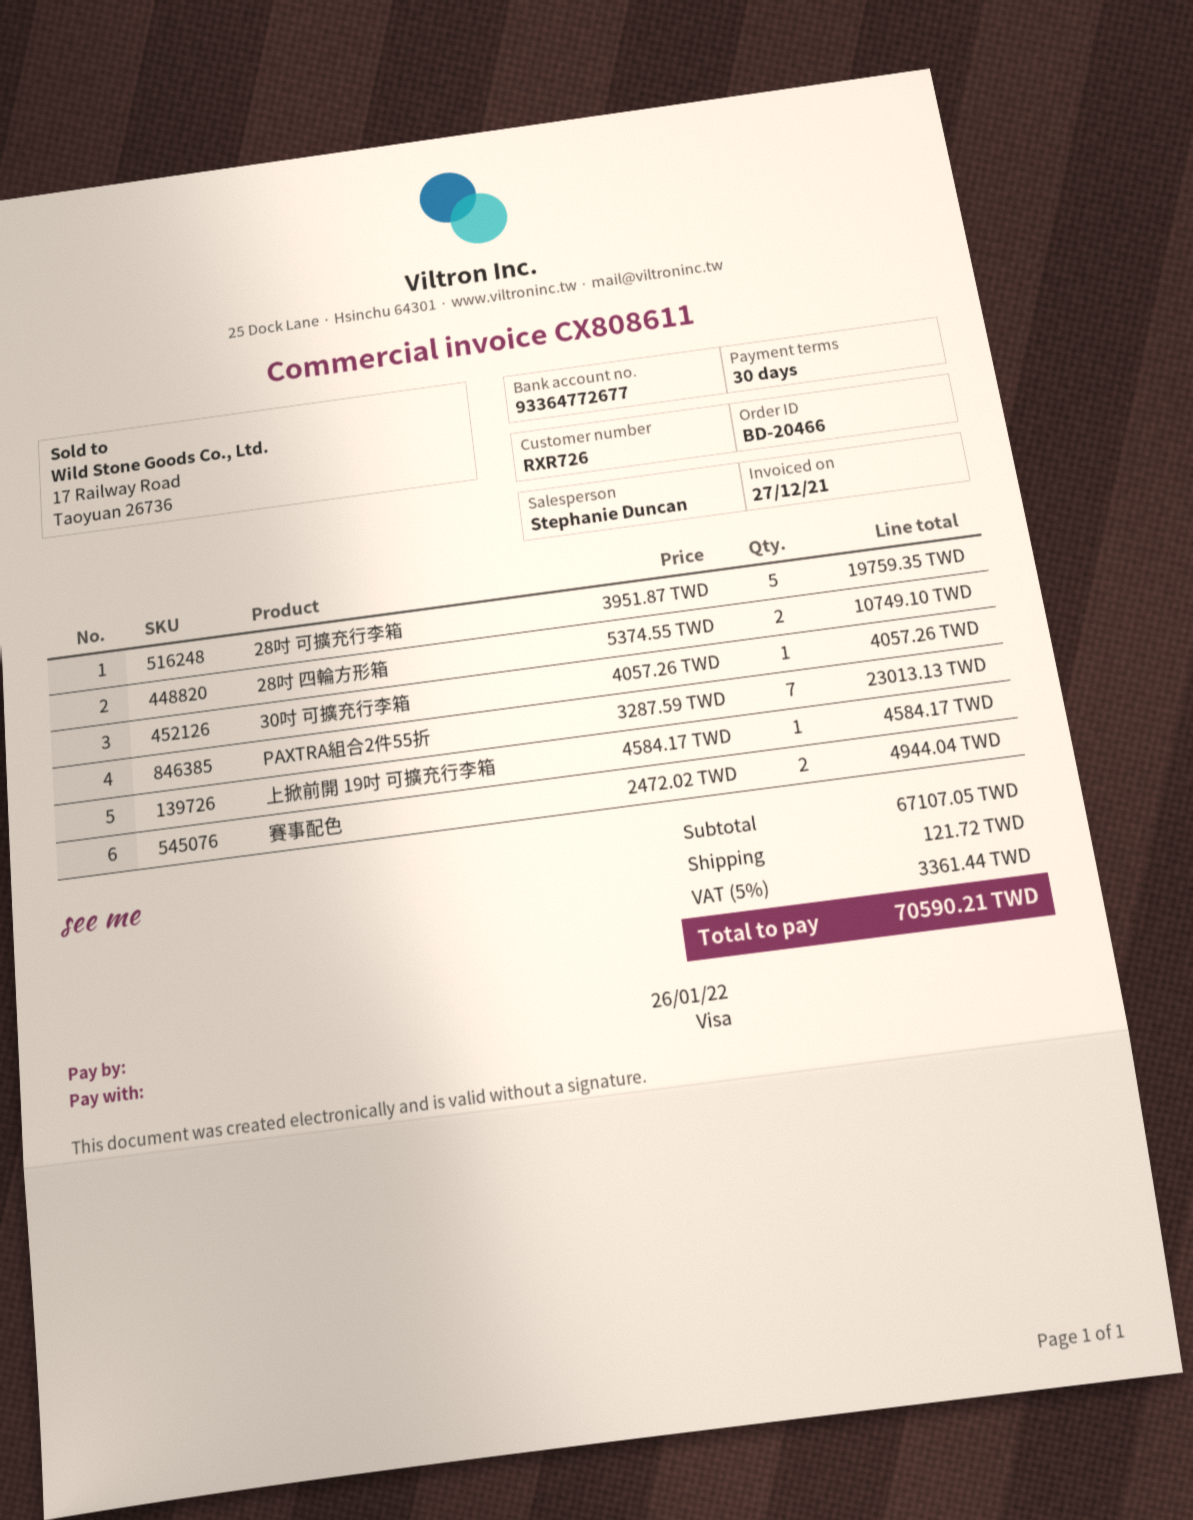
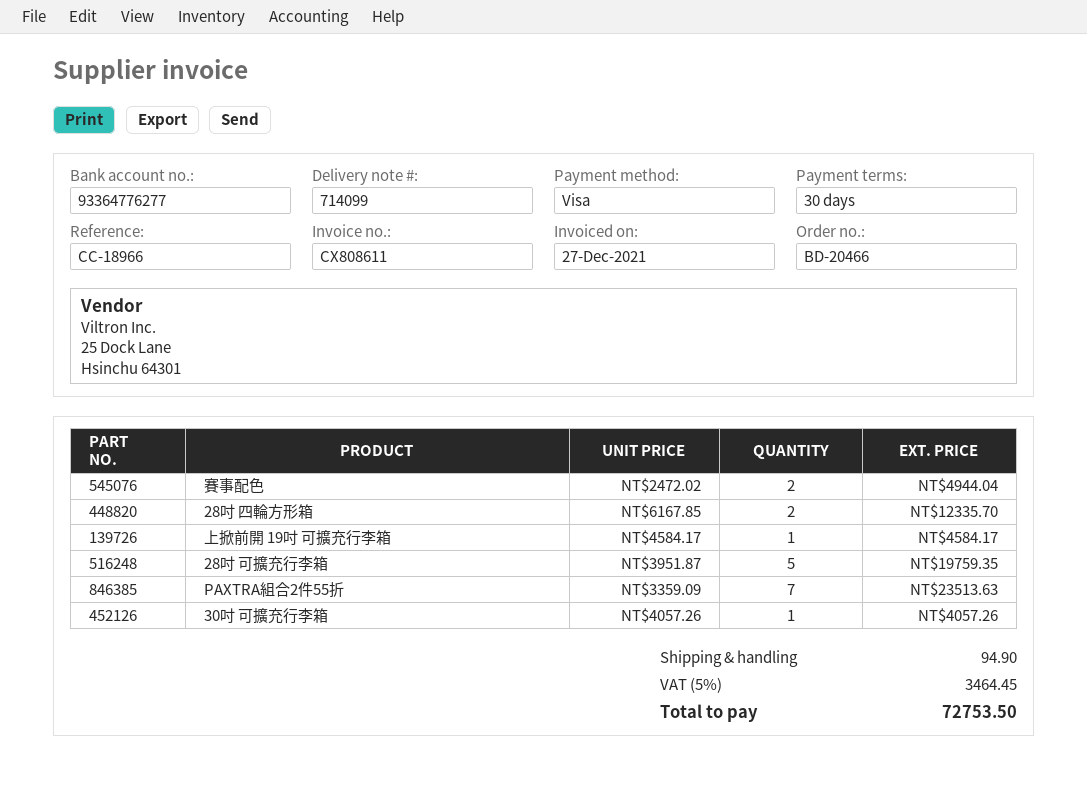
bank account: 93364772677 -> 93364776277
28吋 四輪方形箱: 2 x 5374.55 = 10749.10 -> 2 x 6167.85 = 12335.70
PAXTRA組合2件55折: 7 x 3287.59 = 23013.13 -> 7 x 3359.09 = 23513.63
shipping: 121.72 -> 94.90
tax: 5% = 3361.44 -> 5% = 3464.45
total: 70590.21 -> 72753.50

